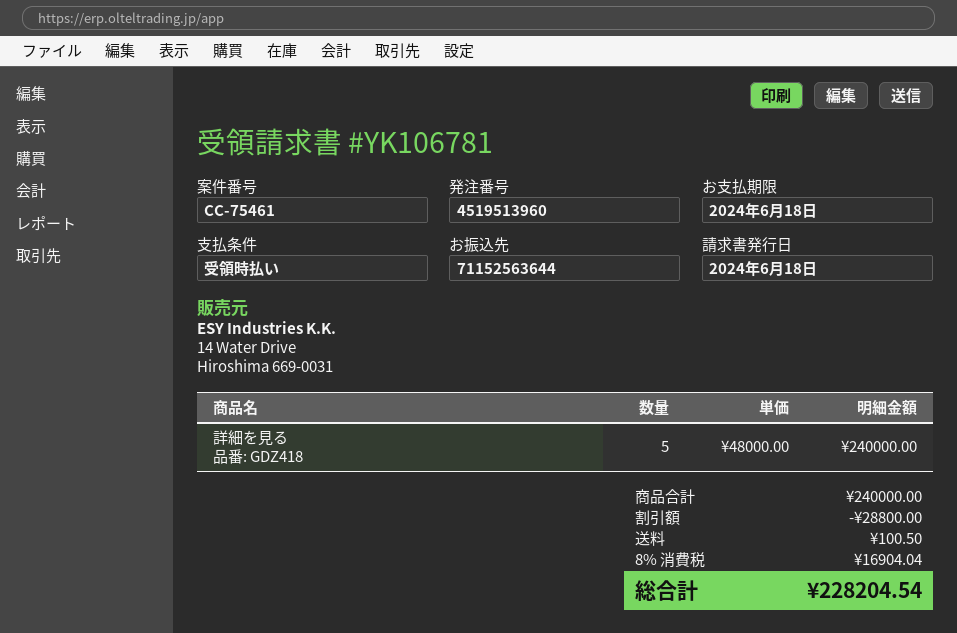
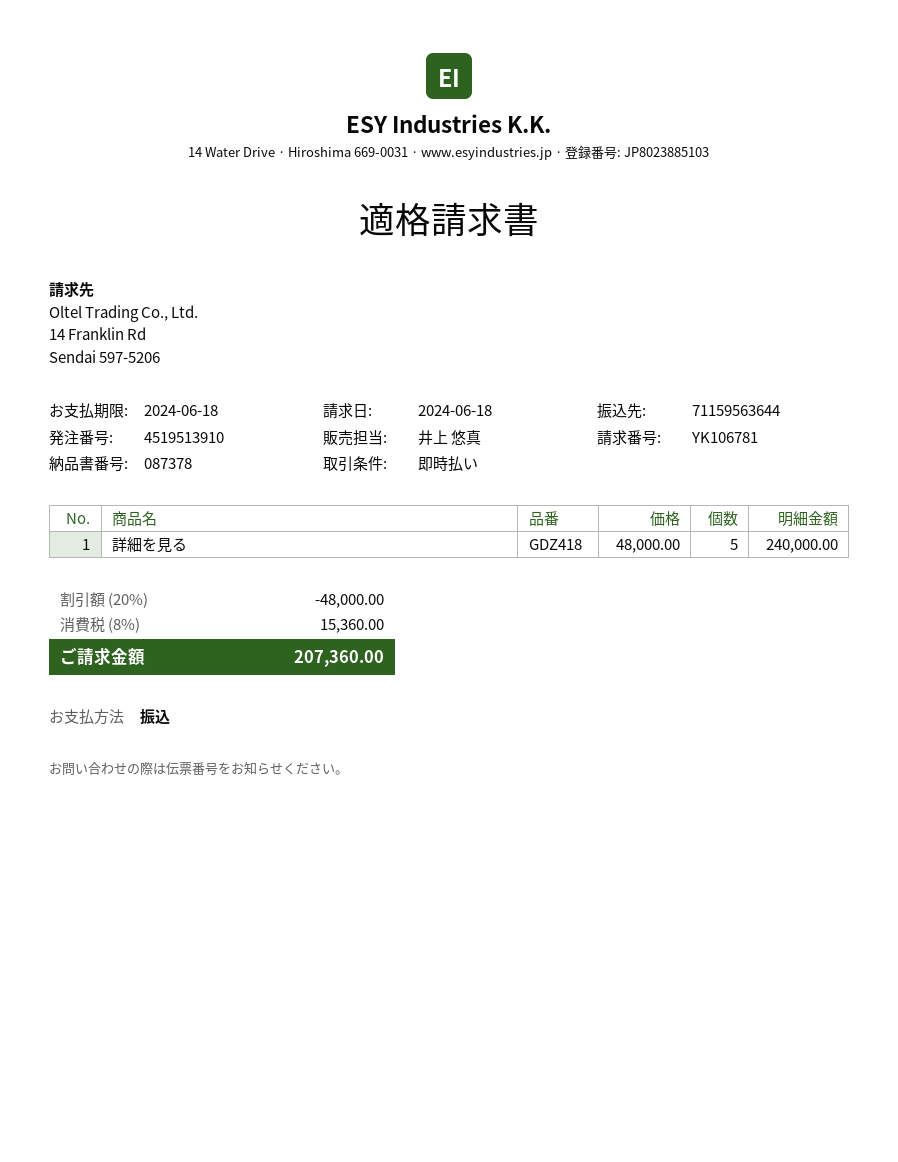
order number: 4519513960 -> 4519513910
bank account: 71152563644 -> 71159563644
discount: 28800.00 -> 48000.00
shipping: 100.50 -> none
tax: 8% = 16904.04 -> 8% = 15360.00
total: 228204.54 -> 207360.00

